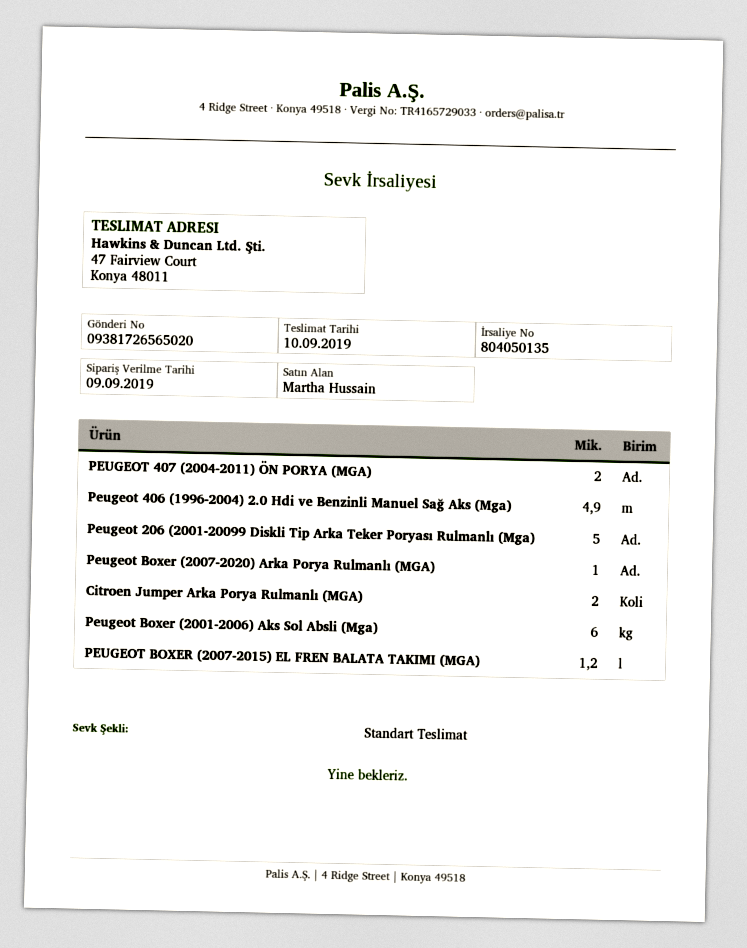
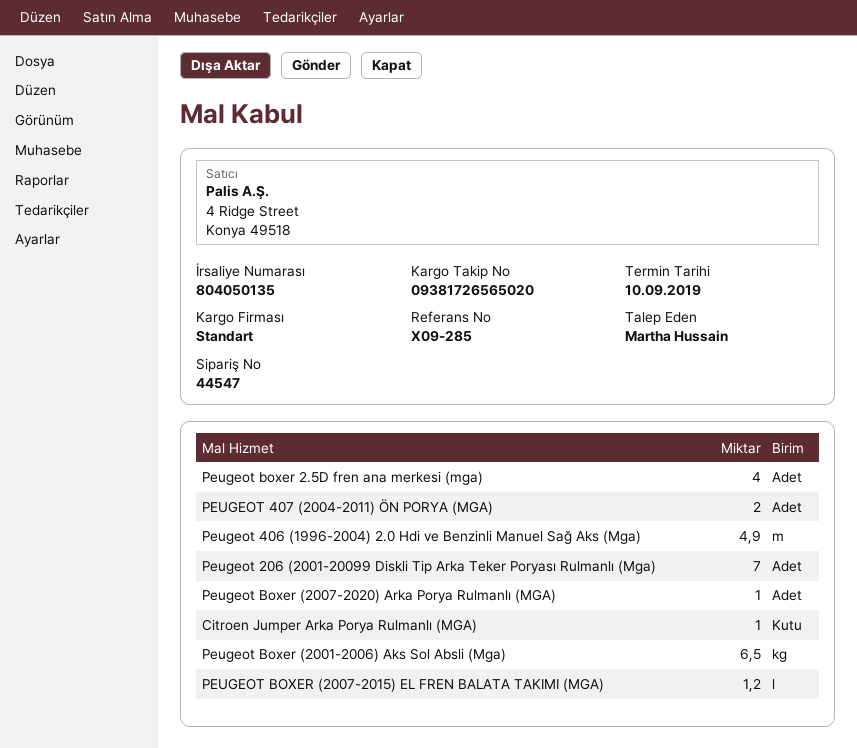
Peugeot 206 (2001-20099 Diskli Tip Arka Teker Poryası Rulmanlı (Mga): 5 -> 7
Citroen Jumper Arka Porya Rulmanlı (MGA): 2 -> 1
Peugeot Boxer (2001-2006) Aks Sol Absli (Mga): 6 -> 6.5
Peugeot boxer 2.5D fren ana merkesi (mga): none -> 4

